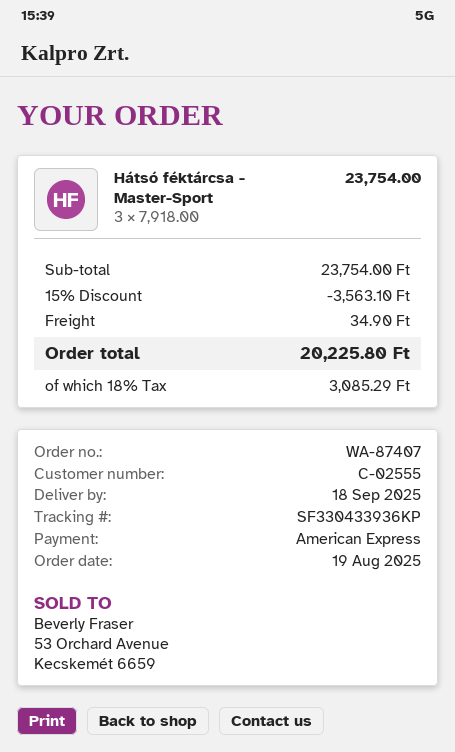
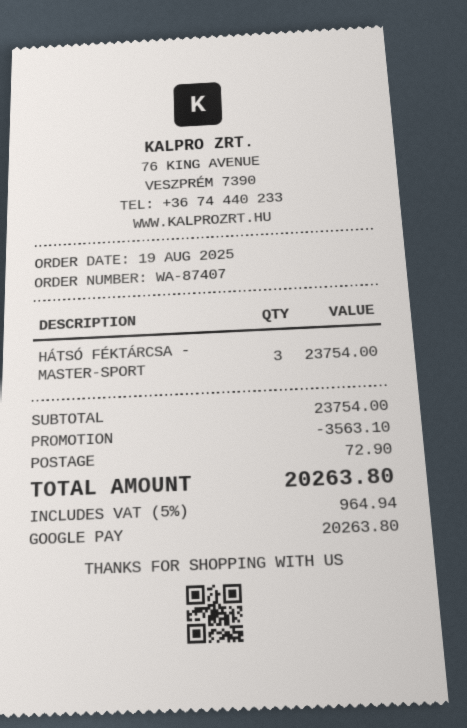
payment method: American Express -> Google Pay
shipping: 34.90 -> 72.90
tax: 18% = 3085.29 -> 5% = 964.94
total: 20225.80 -> 20263.80

